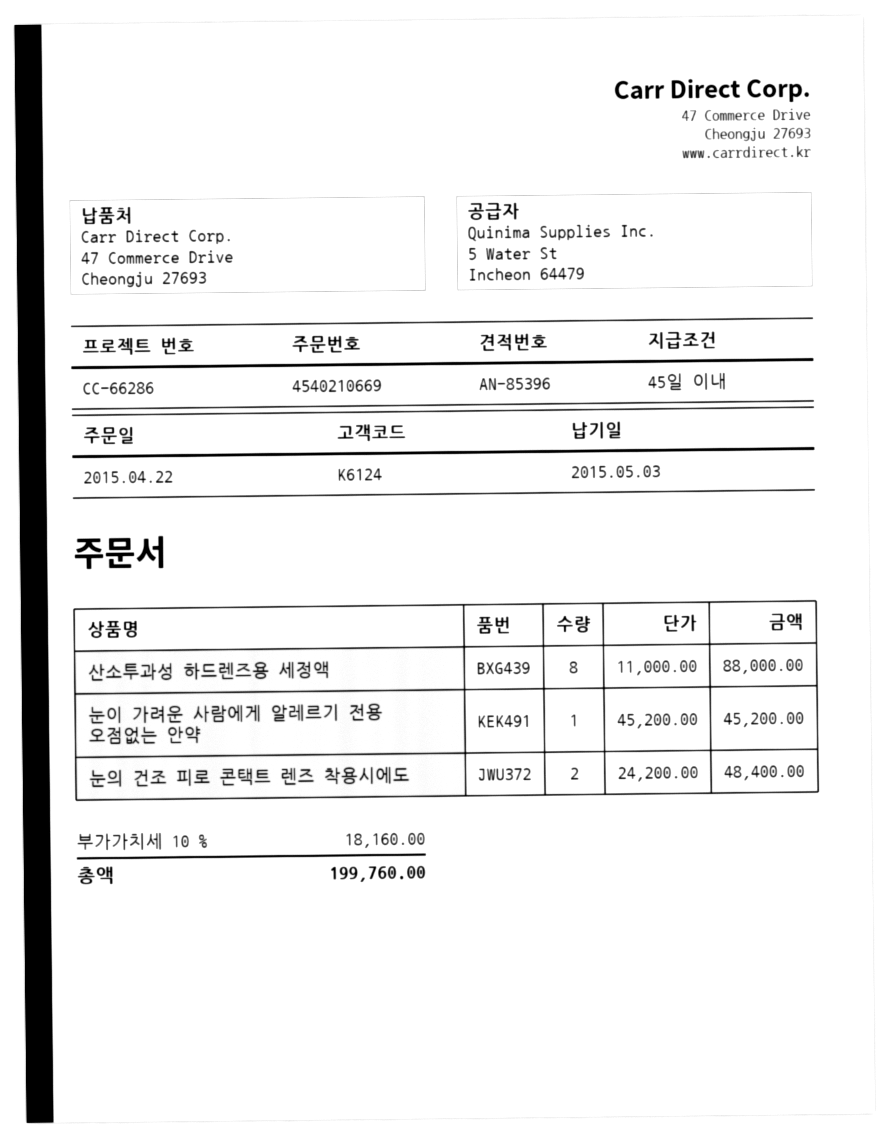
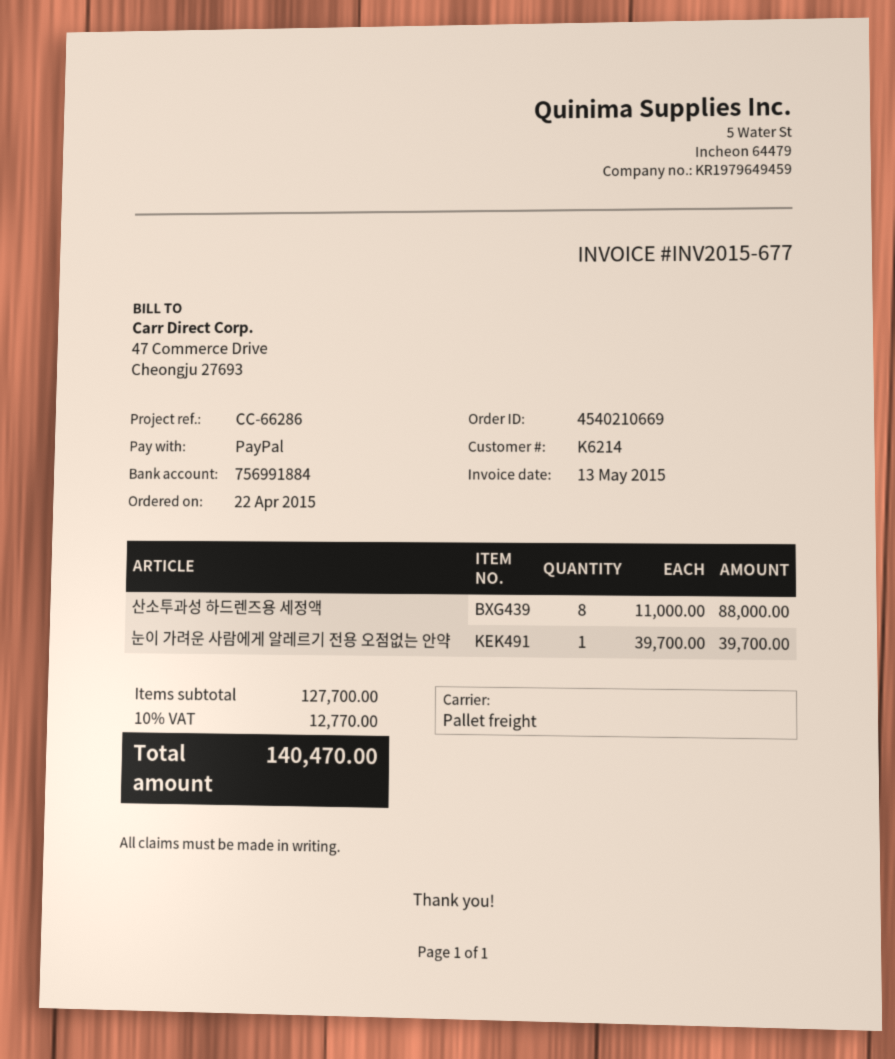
customer number: K6124 -> K6214
눈이 가려운 사람에게 알레르기 전용 오점없는 안약: 1 x 45200.00 = 45200.00 -> 1 x 39700.00 = 39700.00
눈의 건조 피로 콘택트 렌즈 착용시에도: 2 x 24200.00 = 48400.00 -> none
tax: 10% = 18160.00 -> 10% = 12770.00
total: 199760.00 -> 140470.00

